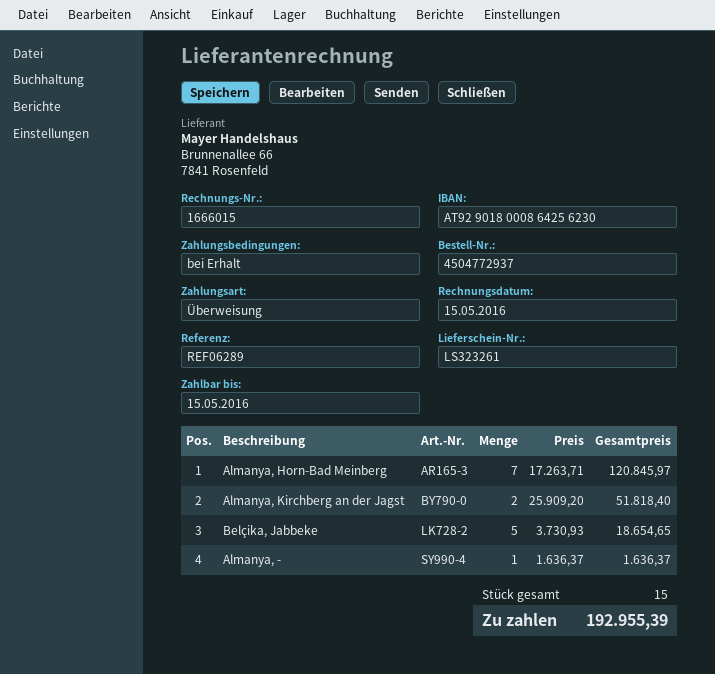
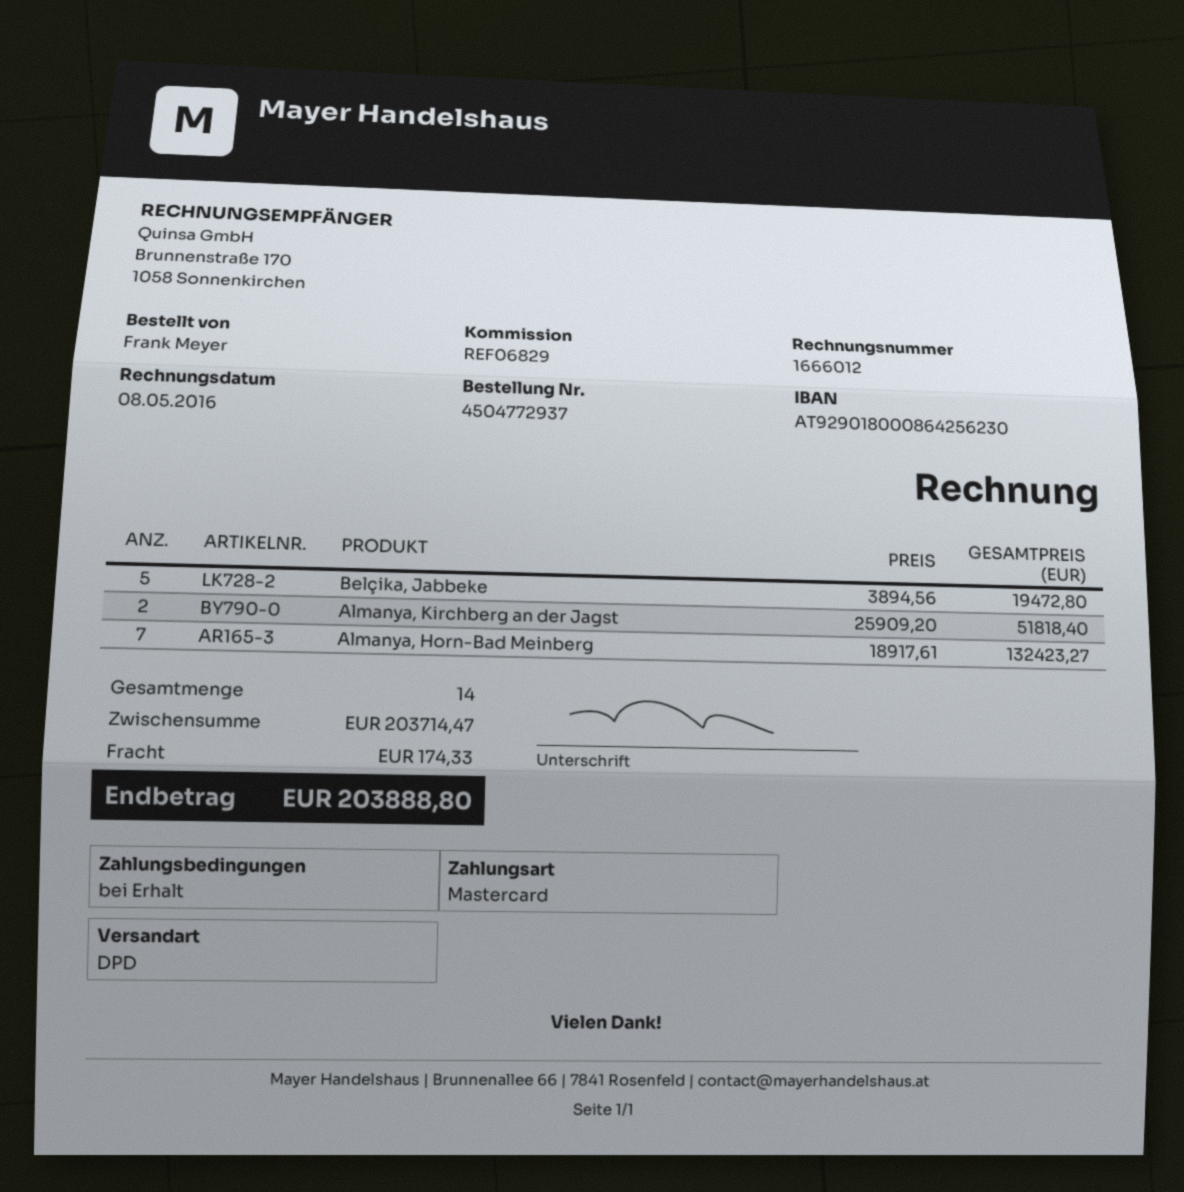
invoice number: 1666015 -> 1666012
invoice date: 2016-05-15 -> 2016-05-08
reference: REF06289 -> REF06829
payment method: bank transfer -> Mastercard
Almanya, Horn-Bad Meinberg: 7 x 17263.71 = 120845.97 -> 7 x 18917.61 = 132423.27
Belçika, Jabbeke: 5 x 3730.93 = 18654.65 -> 5 x 3894.56 = 19472.80
Almanya, -: 1 x 1636.37 = 1636.37 -> none
total quantity: 15 -> 14
shipping: none -> 174.33
total: 192955.39 -> 203888.80

